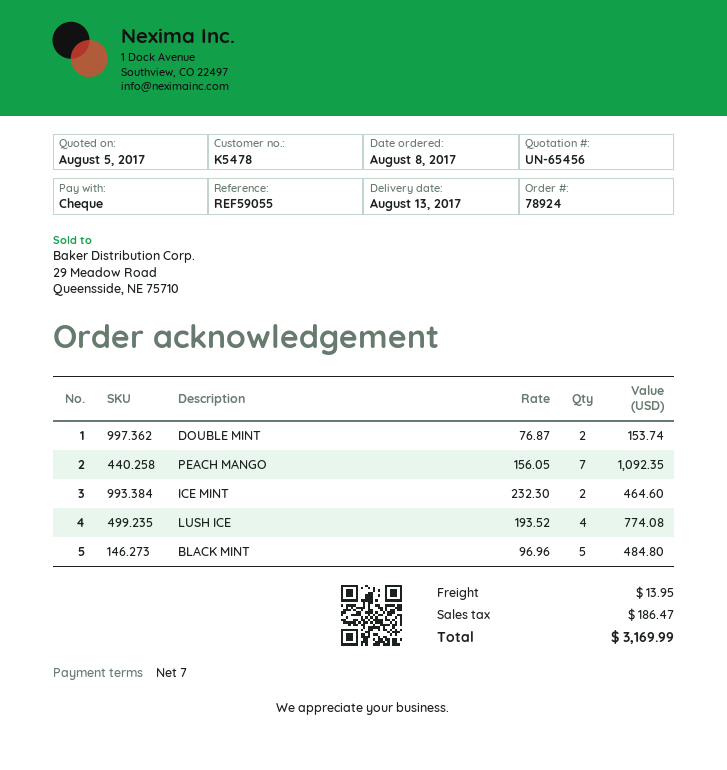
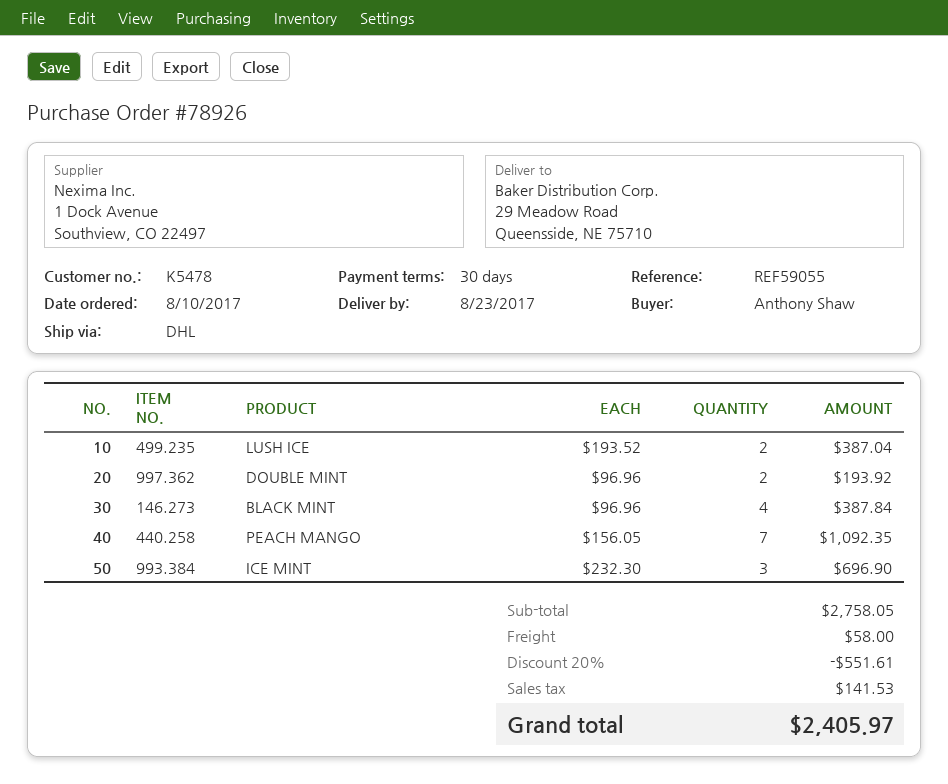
order number: 78924 -> 78926
order date: 2017-08-08 -> 2017-08-10
delivery date: 2017-08-13 -> 2017-08-23
payment terms: 7 days -> 30 days
DOUBLE MINT: 2 x 76.87 = 153.74 -> 2 x 96.96 = 193.92
ICE MINT: 2 x 232.30 = 464.60 -> 3 x 232.30 = 696.90
LUSH ICE: 4 x 193.52 = 774.08 -> 2 x 193.52 = 387.04
BLACK MINT: 5 x 96.96 = 484.80 -> 4 x 96.96 = 387.84
discount: none -> 20% = 551.61
shipping: 13.95 -> 58.00
tax: 186.47 -> 141.53
total: 3169.99 -> 2405.97

